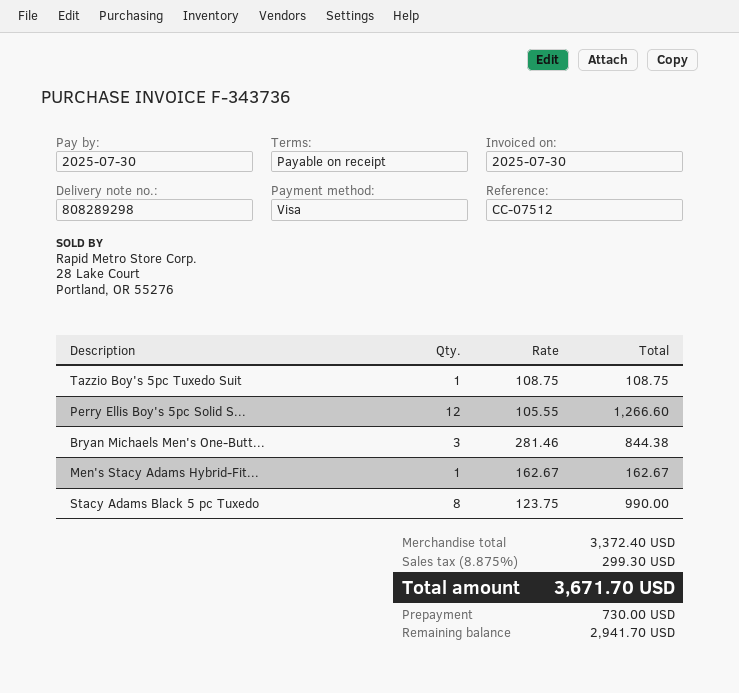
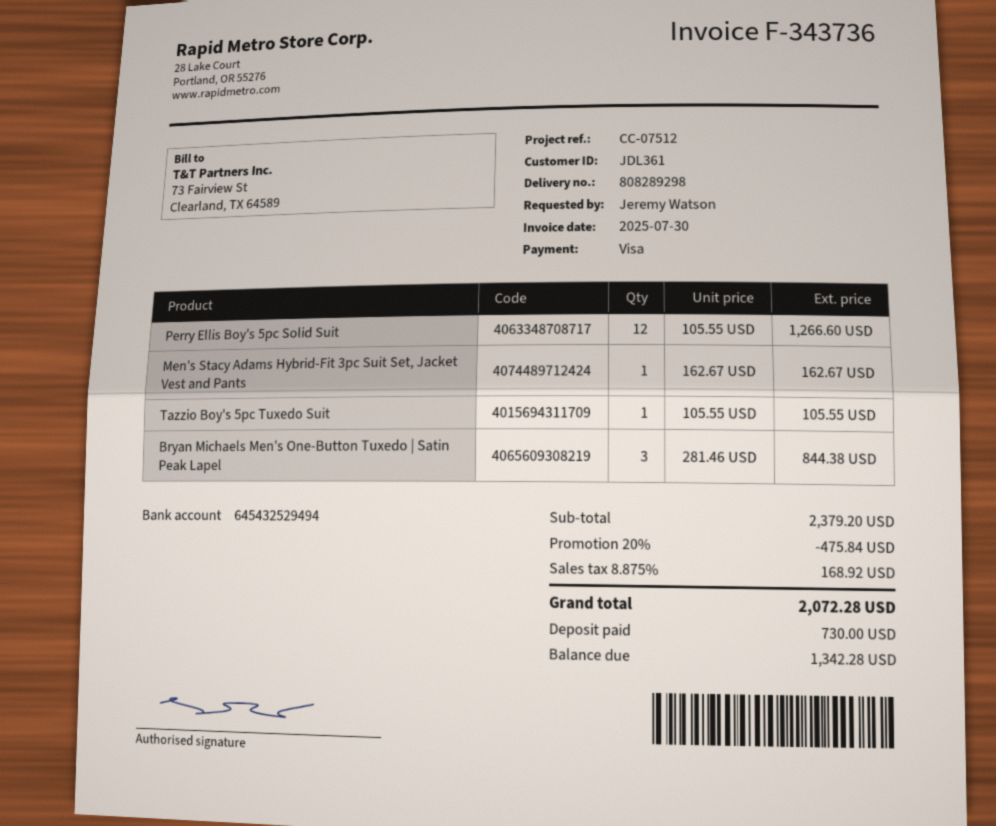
Tazzio Boy's 5pc Tuxedo Suit: 1 x 108.75 = 108.75 -> 1 x 105.55 = 105.55
Stacy Adams Black 5 pc Tuxedo: 8 x 123.75 = 990.00 -> none
subtotal: 3372.40 -> 2379.20
discount: none -> 20% = 475.84
tax: 8.875% = 299.30 -> 8.875% = 168.92
total: 3671.70 -> 2072.28
balance: 2941.70 -> 1342.28

